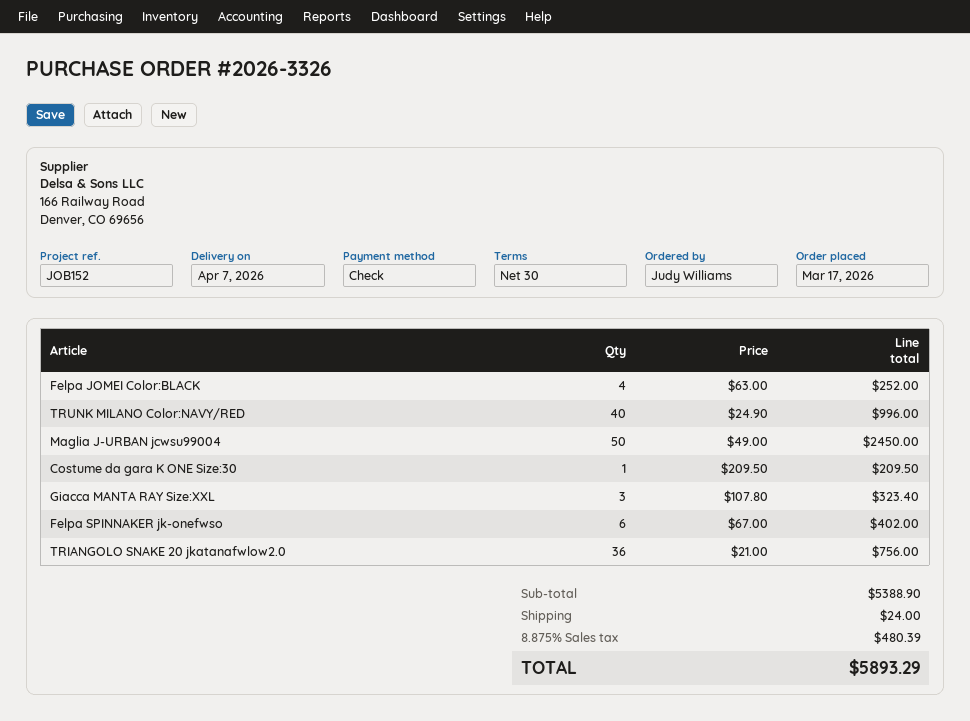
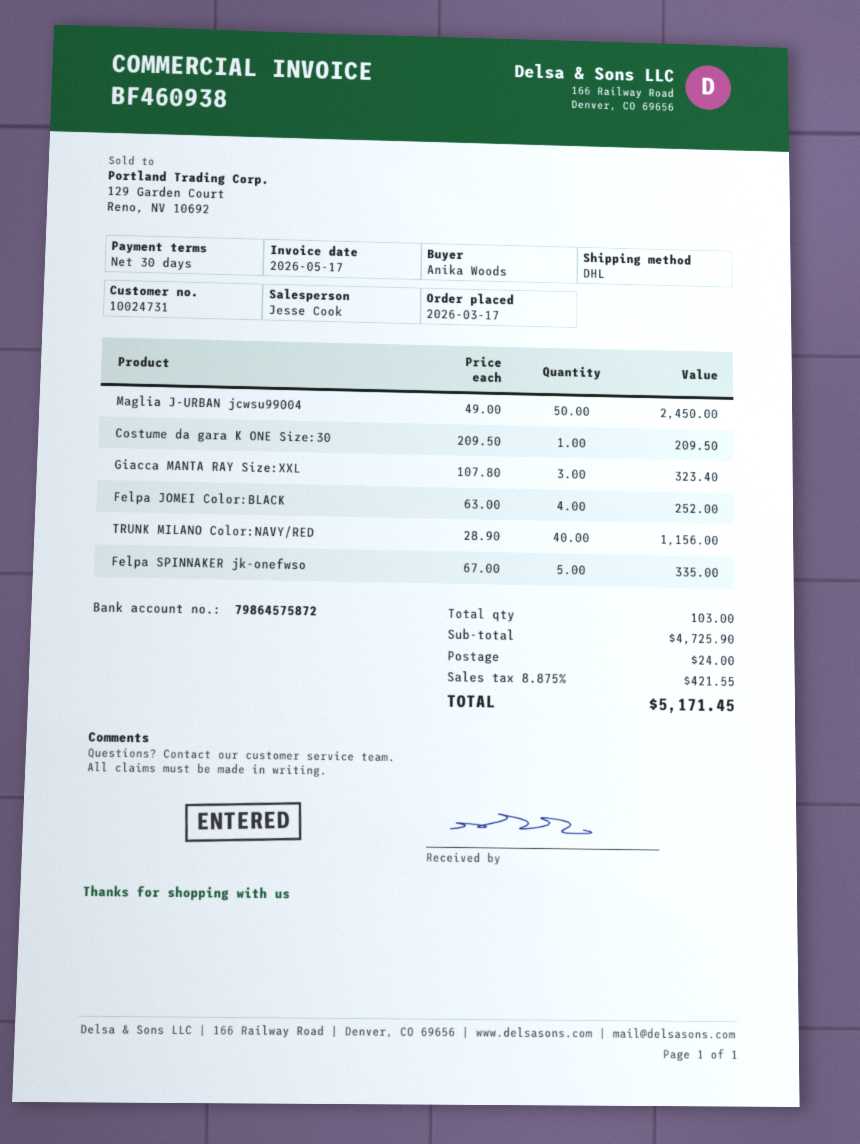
ordered by: Judy Williams -> Anika Woods
TRUNK MILANO Color:NAVY/RED: 40 x 24.90 = 996.00 -> 40 x 28.90 = 1156.00
Felpa SPINNAKER jk-onefwso: 6 x 67.00 = 402.00 -> 5 x 67.00 = 335.00
TRIANGOLO SNAKE 20 jkatanafwlow2.0: 36 x 21.00 = 756.00 -> none
subtotal: 5388.90 -> 4725.90
tax: 8.875% = 480.39 -> 8.875% = 421.55
total: 5893.29 -> 5171.45

